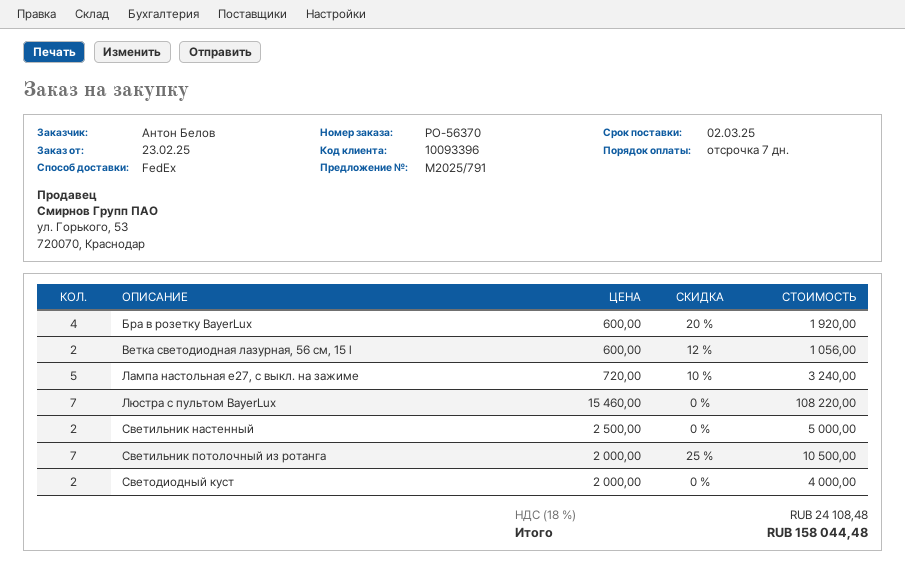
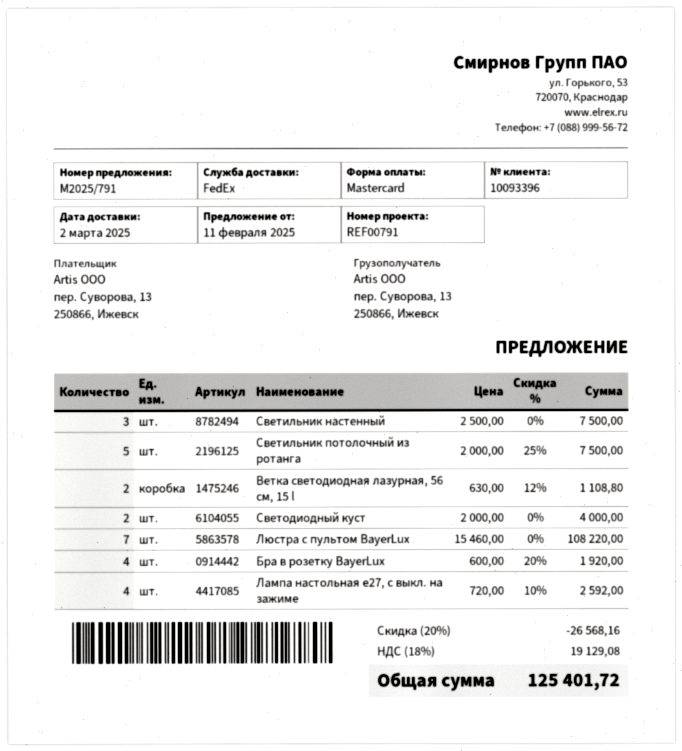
Ветка светодиодная лазурная, 56 см, 15 l: 2 x 600.00 - 12% = 1056.00 -> 2 x 630.00 - 12% = 1108.80
Лампа настольная е27, с выкл. на зажиме: 5 x 720.00 - 10% = 3240.00 -> 4 x 720.00 - 10% = 2592.00
Светильник настенный: 2 x 2500.00 = 5000.00 -> 3 x 2500.00 = 7500.00
Светильник потолочный из ротанга: 7 x 2000.00 - 25% = 10500.00 -> 5 x 2000.00 - 25% = 7500.00
discount: none -> 20% = 26568.16
tax: 18% = 24108.48 -> 18% = 19129.08
total: 158044.48 -> 125401.72

